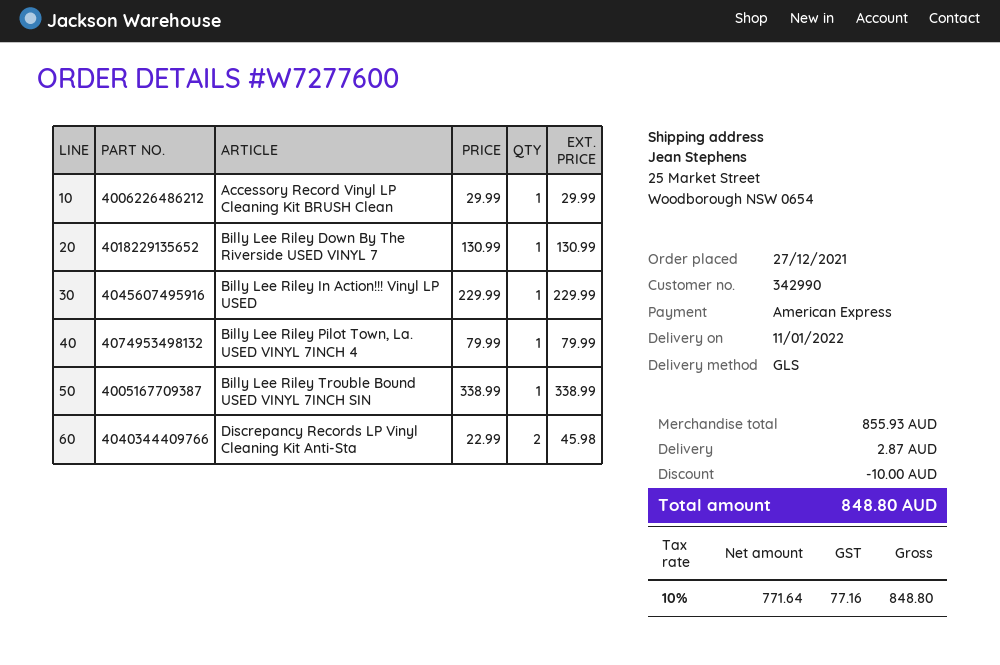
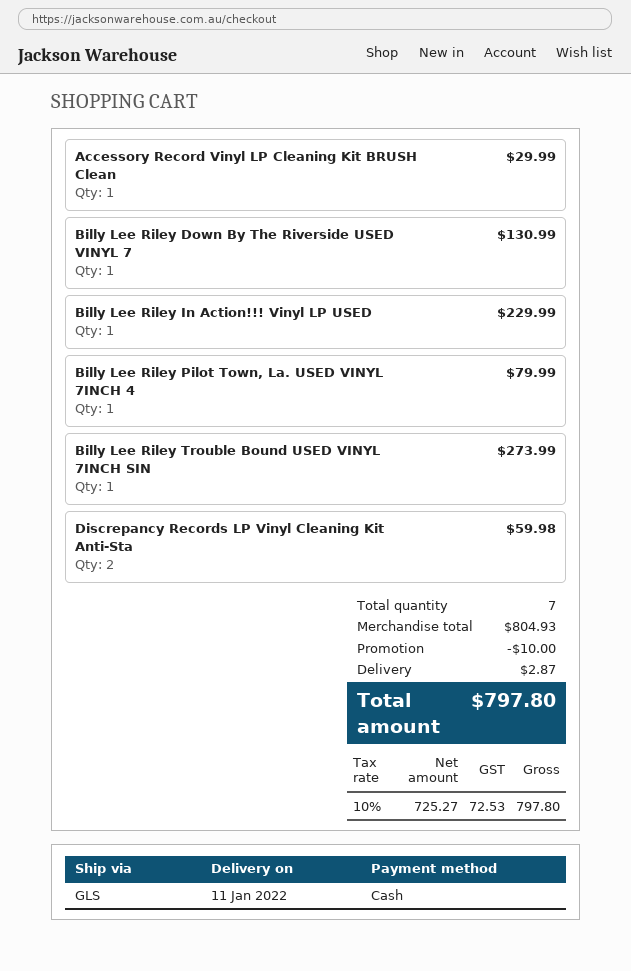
payment method: American Express -> cash
Billy Lee Riley Trouble Bound USED VINYL 7INCH SIN: 1 for 338.99 -> 1 for 273.99
Discrepancy Records LP Vinyl Cleaning Kit Anti-Sta: 2 for 45.98 -> 2 for 59.98
subtotal: 855.93 -> 804.93
net: 771.64 -> 725.27
tax: 10% = 77.16 -> 10% = 72.53
total: 848.80 -> 797.80

